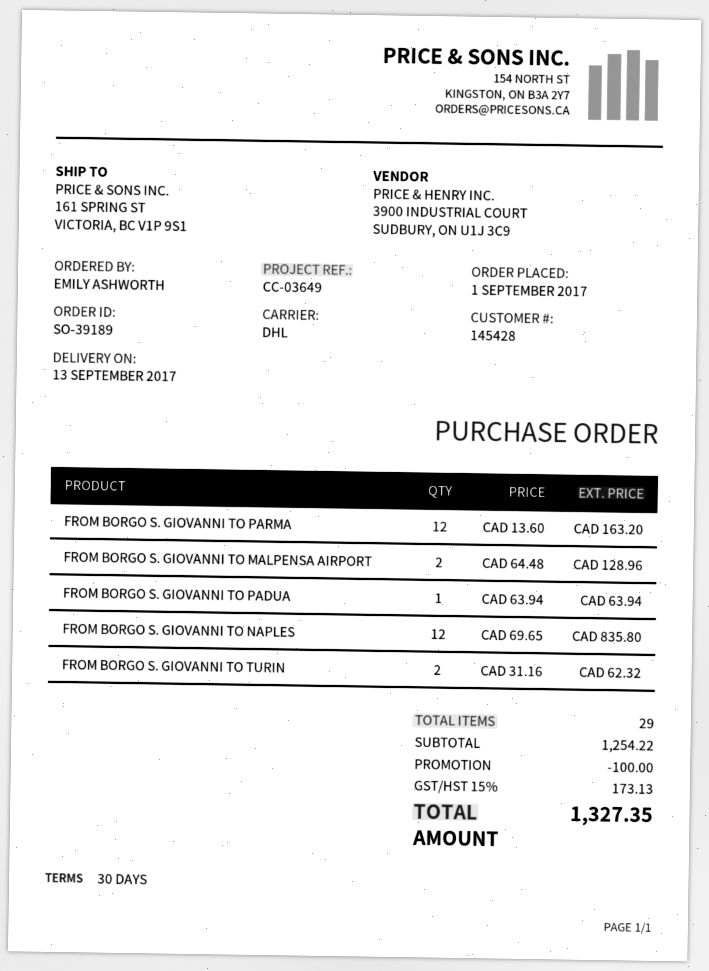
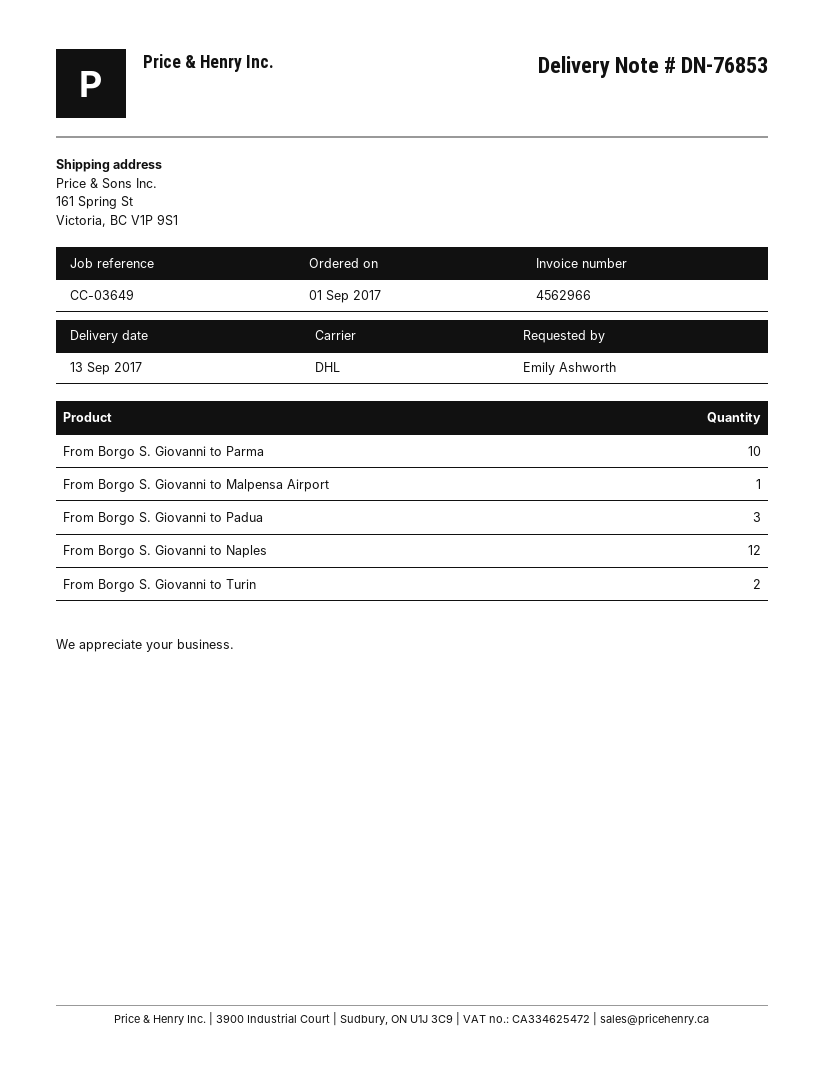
FROM BORGO S. GIOVANNI TO PARMA: 12 -> 10
FROM BORGO S. GIOVANNI TO MALPENSA AIRPORT: 2 -> 1
FROM BORGO S. GIOVANNI TO PADUA: 1 -> 3

